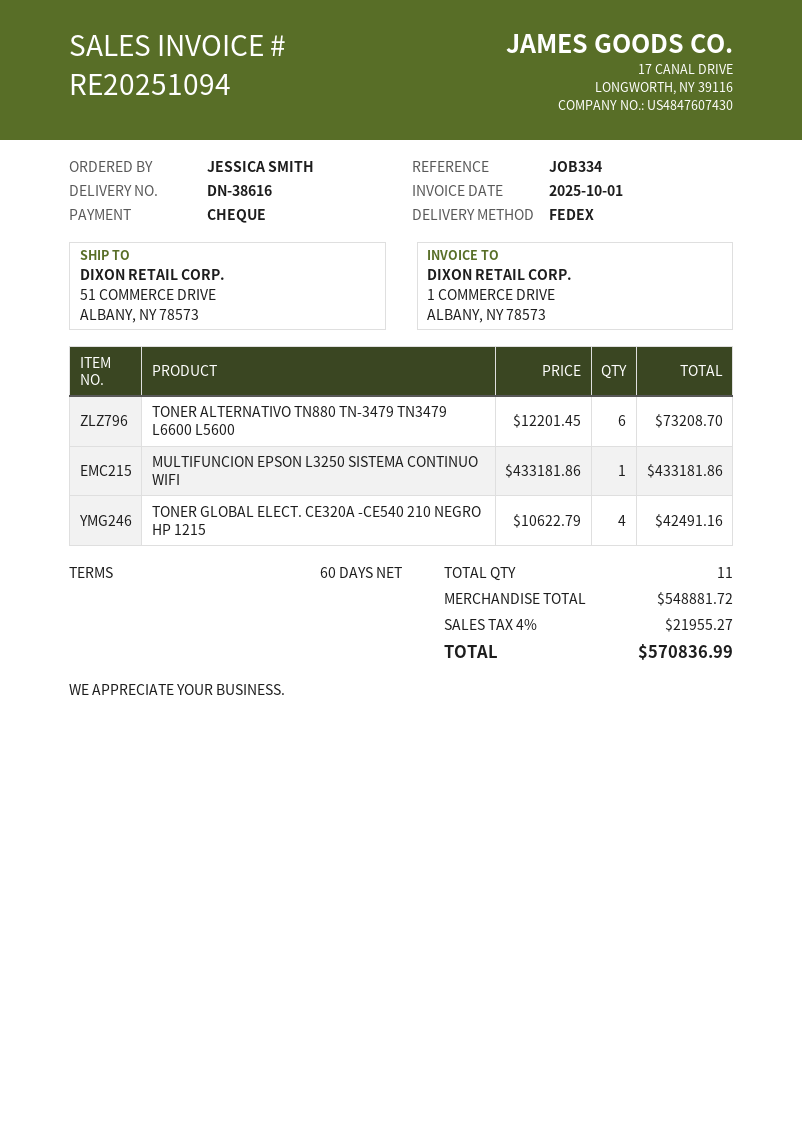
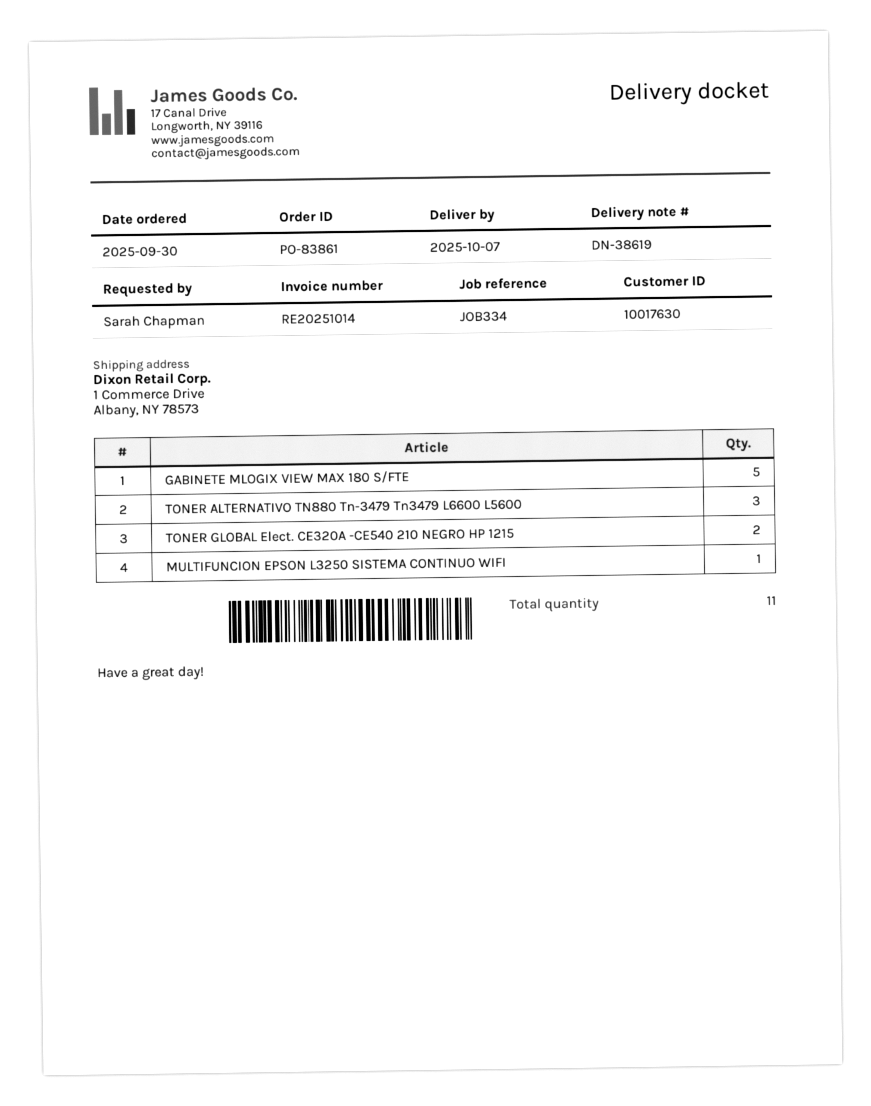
delivery note number: DN-38616 -> DN-38619
invoice number: RE20251094 -> RE20251014
ordered by: JESSICA SMITH -> Sarah Chapman
ship to: 51 COMMERCE DRIVE, ALBANY, NY 78573 -> 1 Commerce Drive, Albany, NY 78573
TONER ALTERNATIVO TN880 TN-3479 TN3479 L6600 L5600: 6 -> 3
TONER GLOBAL ELECT. CE320A -CE540 210 NEGRO HP 1215: 4 -> 2
GABINETE MLOGIX VIEW MAX 180 S/FTE: none -> 5

